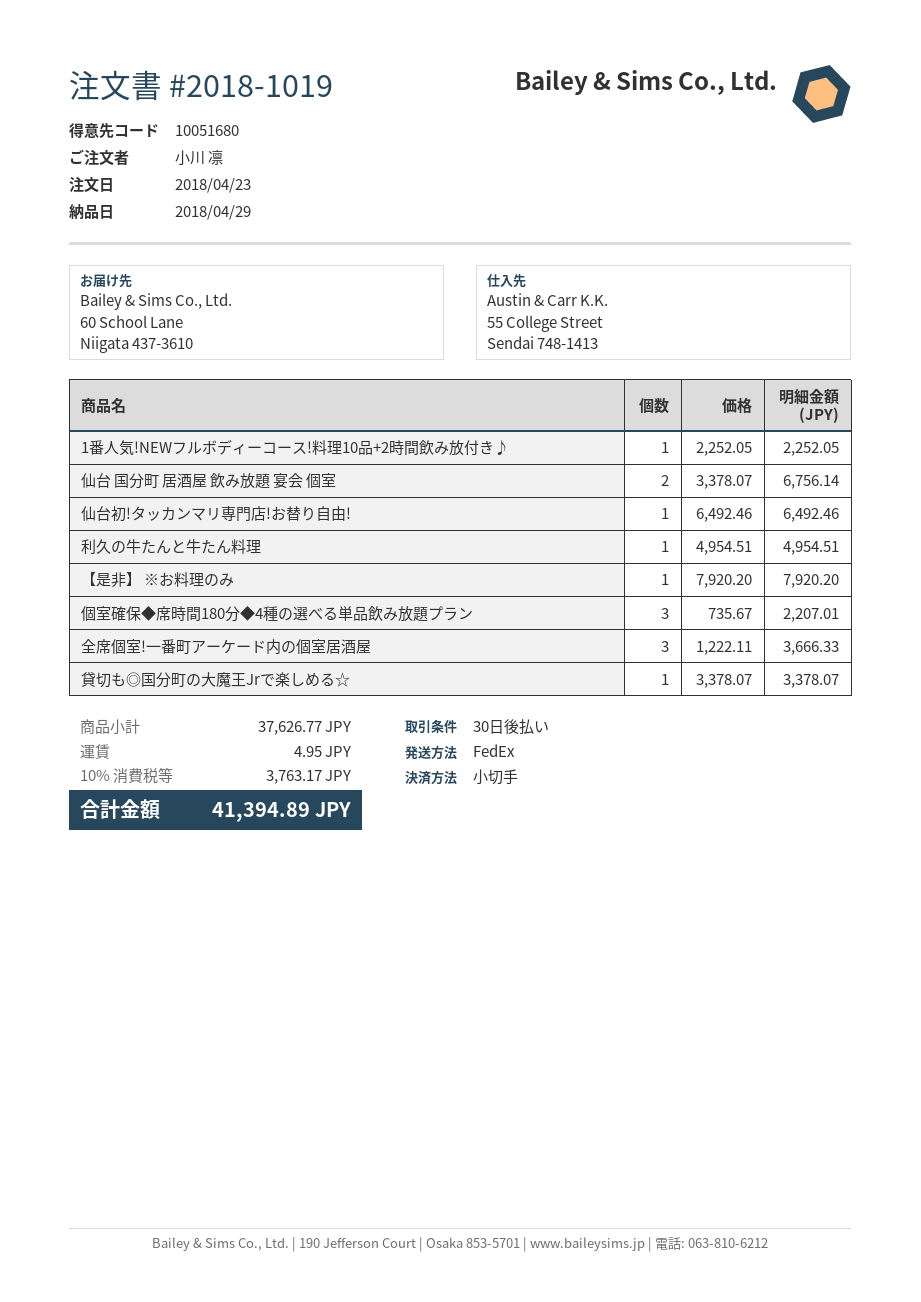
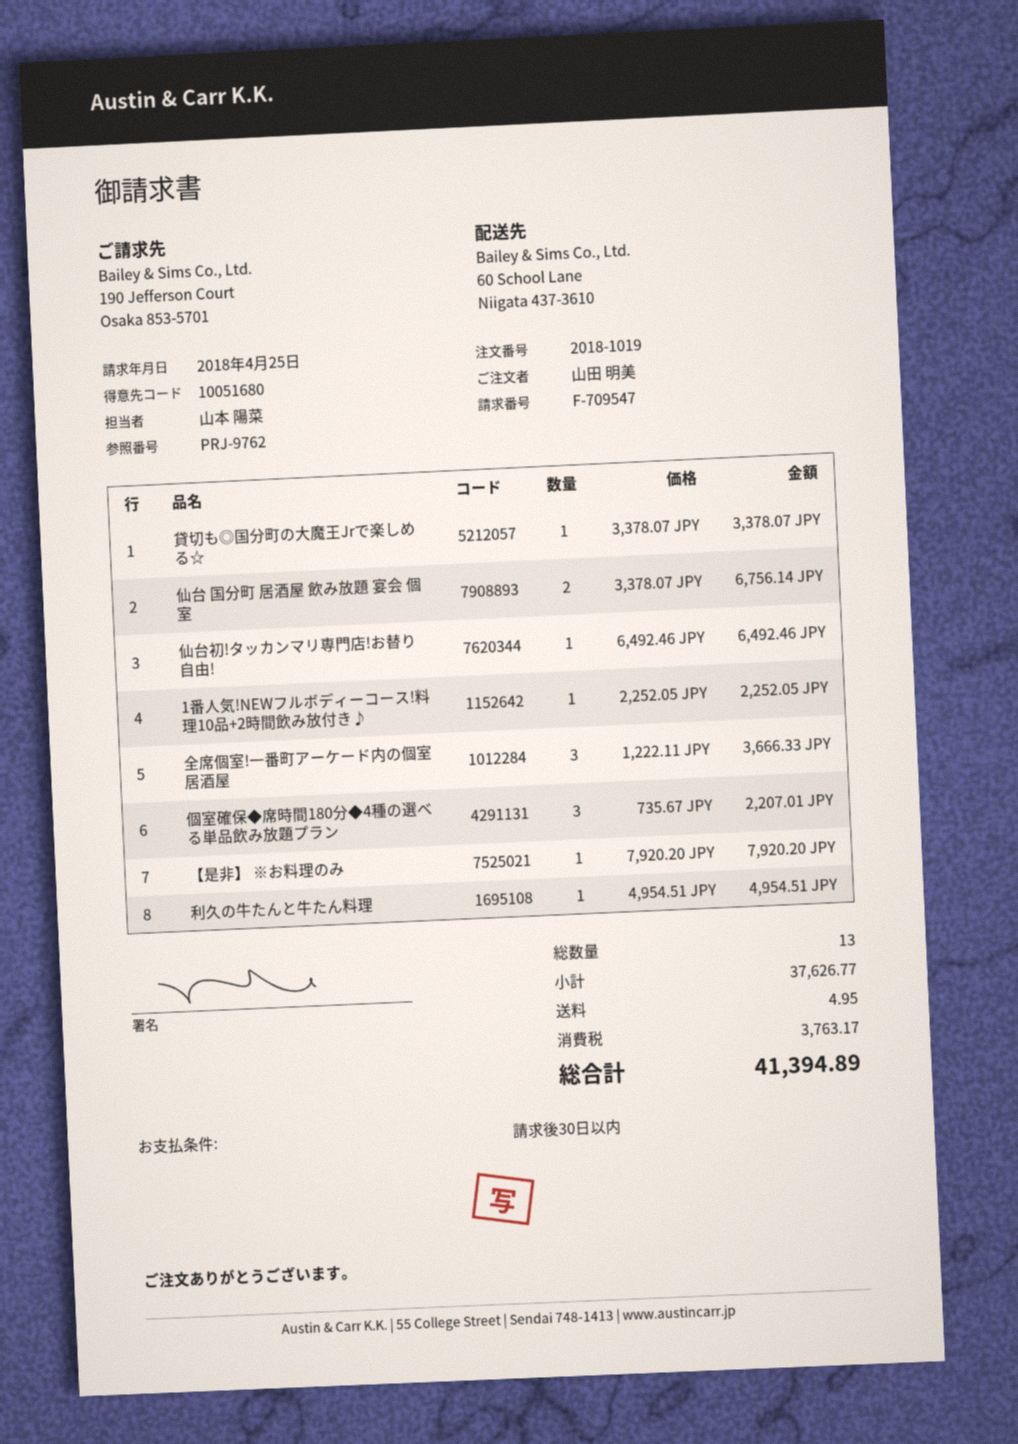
ordered by: 小川 凛 -> 山田 明美

